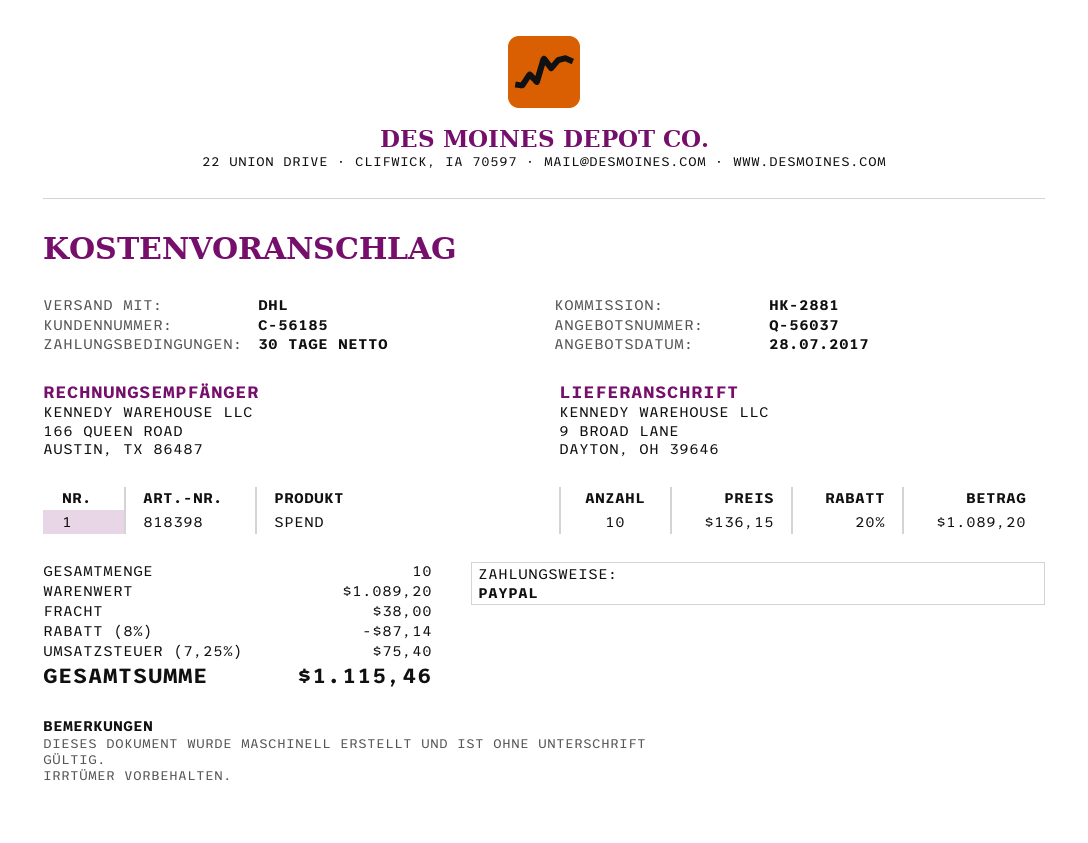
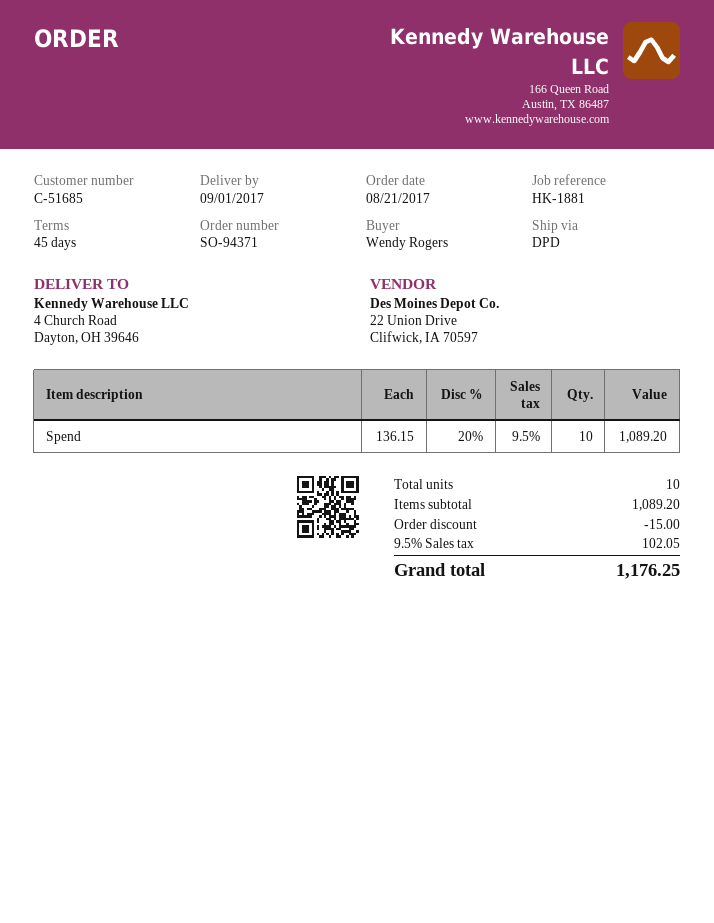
payment terms: 30 days -> 45 days
customer number: C-56185 -> C-51685
reference: HK-2881 -> HK-1881
shipping method: DHL -> DPD
ship to: 9 BROAD LANE, DAYTON, OH 39646 -> 4 Church Road, Dayton, OH 39646
discount: 87.14 -> 15.00
shipping: 38.00 -> none
tax: 7.25% = 75.40 -> 9.5% = 102.05
total: 1115.46 -> 1176.25

